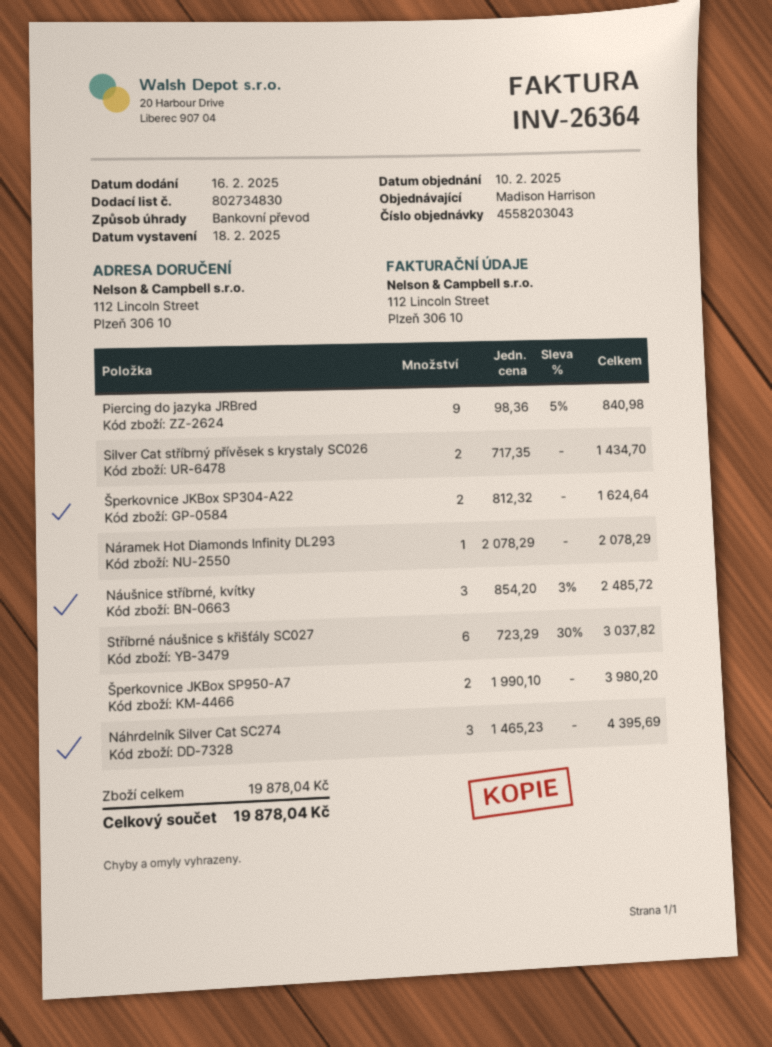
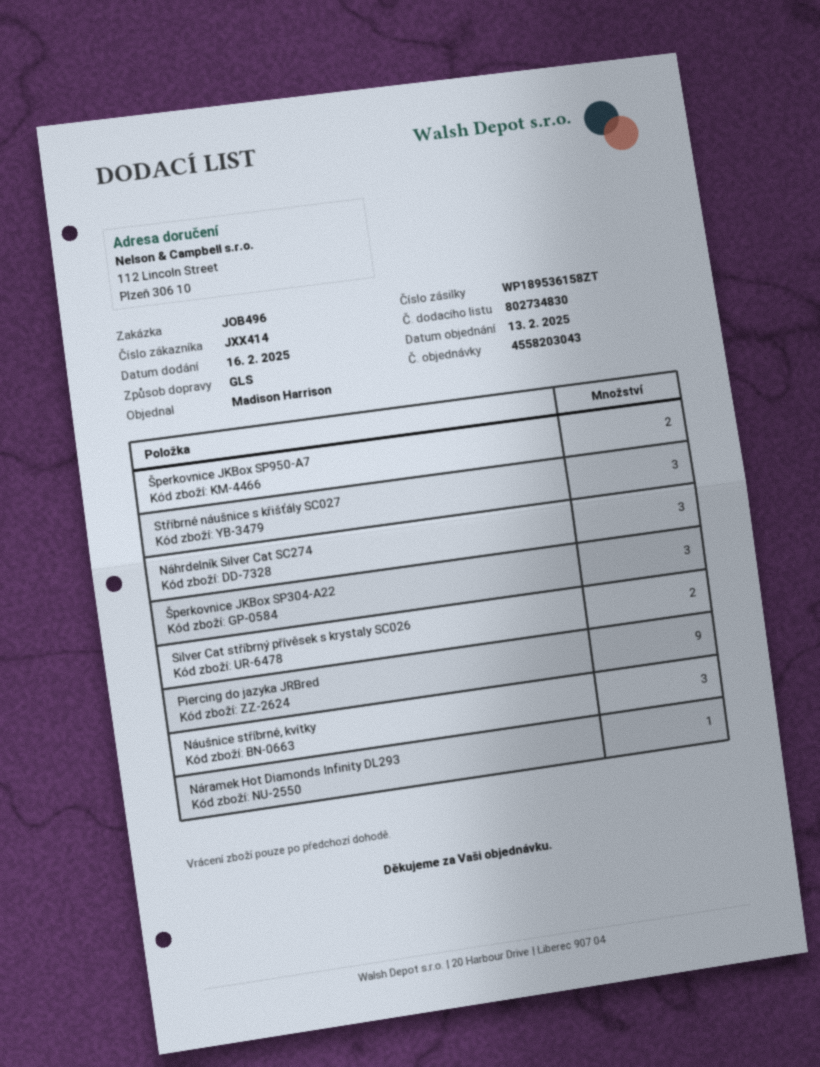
order date: 2025-02-10 -> 2025-02-13
Šperkovnice JKBox SP304-A22: 2 -> 3
Stříbrné náušnice s křišťály SC027: 6 -> 3

